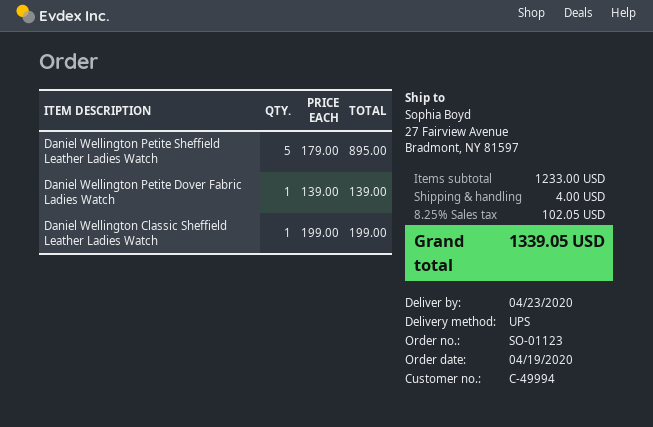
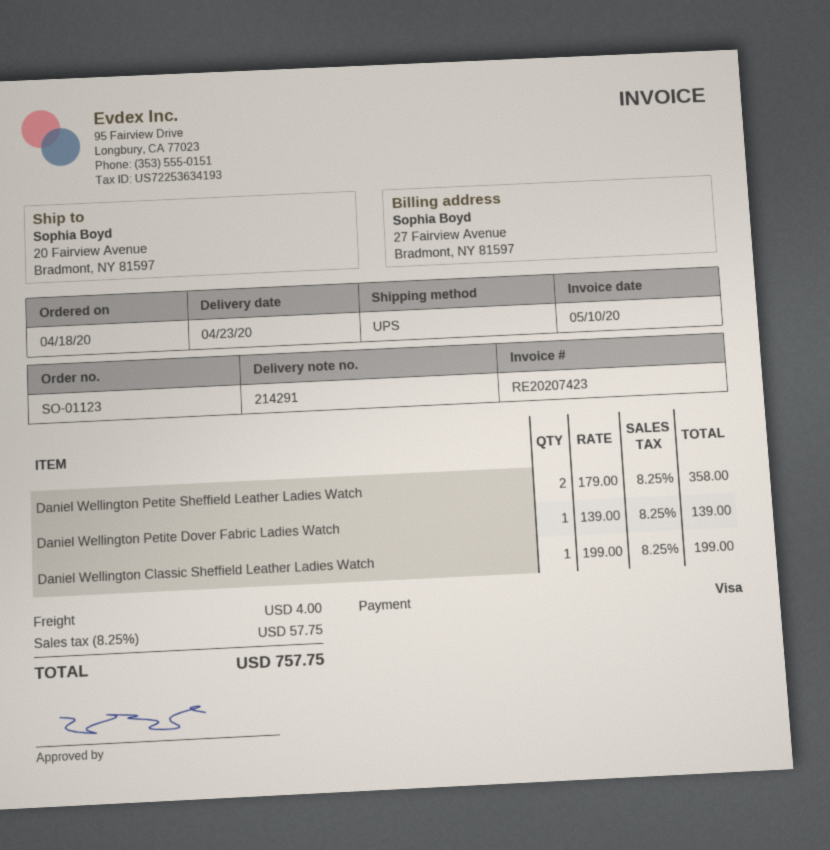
order date: 2020-04-19 -> 2020-04-18
ship to: 27 Fairview Avenue, Bradmont, NY 81597 -> 20 Fairview Avenue, Bradmont, NY 81597
Daniel Wellington Petite Sheffield Leather Ladies Watch: 5 x 179.00 = 895.00 -> 2 x 179.00 = 358.00
tax: 8.25% = 102.05 -> 8.25% = 57.75
total: 1339.05 -> 757.75

